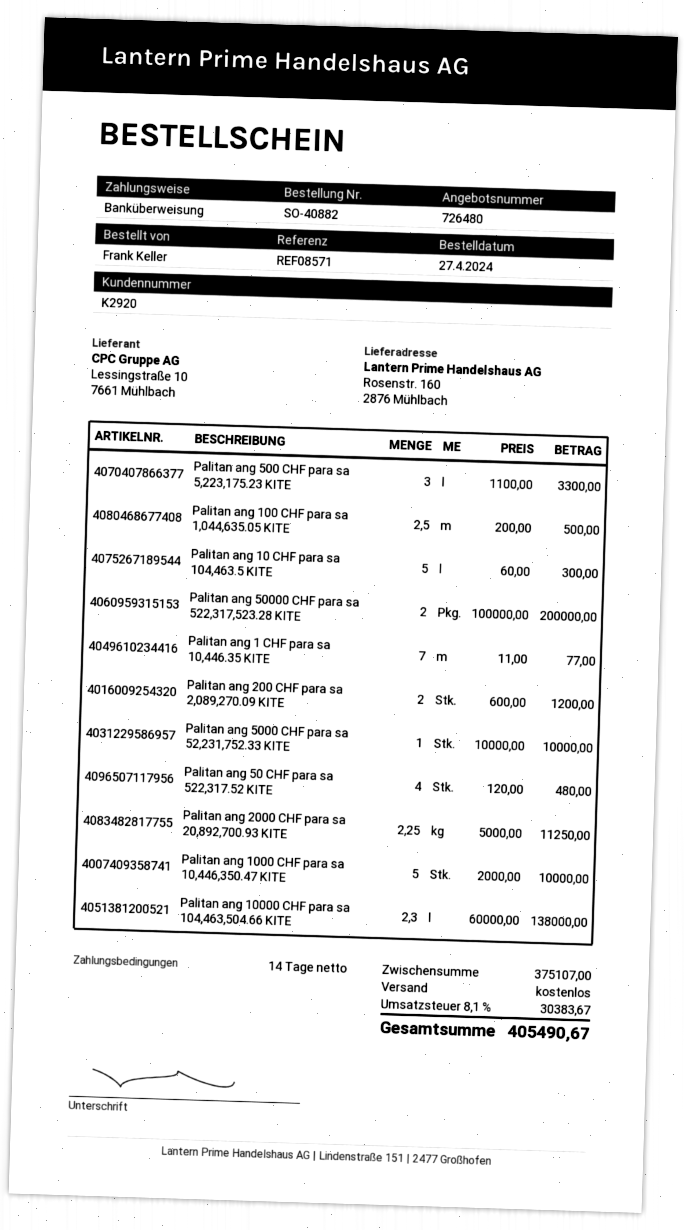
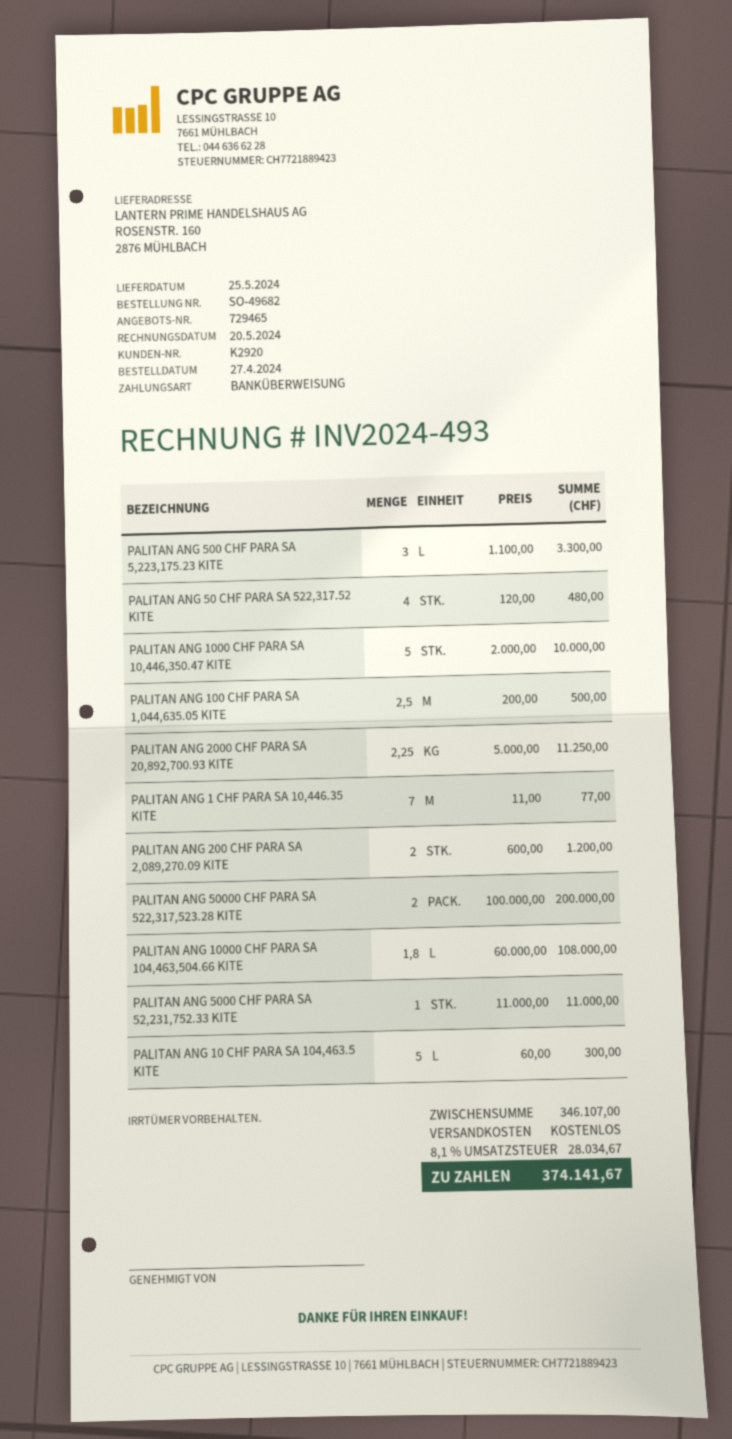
quote number: 726480 -> 729465
order number: SO-40882 -> SO-49682
Palitan ang 5000 CHF para sa 52,231,752.33 KITE: 1 x 10000.00 = 10000.00 -> 1 x 11000.00 = 11000.00
Palitan ang 10000 CHF para sa 104,463,504.66 KITE: 2.3 x 60000.00 = 138000.00 -> 1.8 x 60000.00 = 108000.00
subtotal: 375107.00 -> 346107.00
tax: 8.1% = 30383.67 -> 8.1% = 28034.67
total: 405490.67 -> 374141.67

